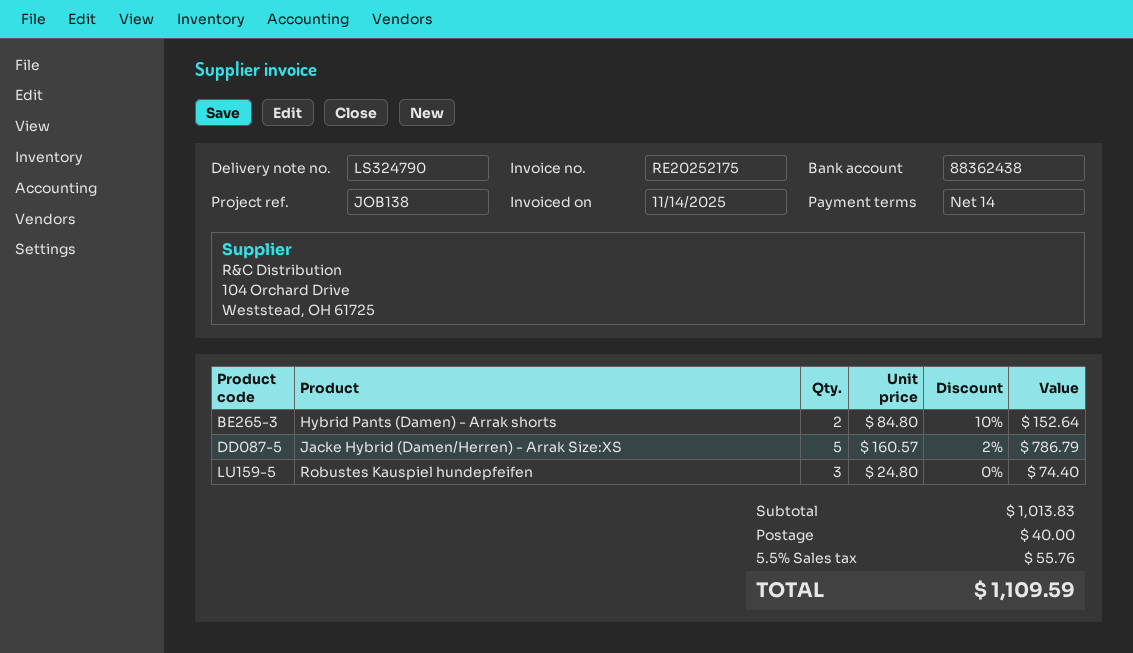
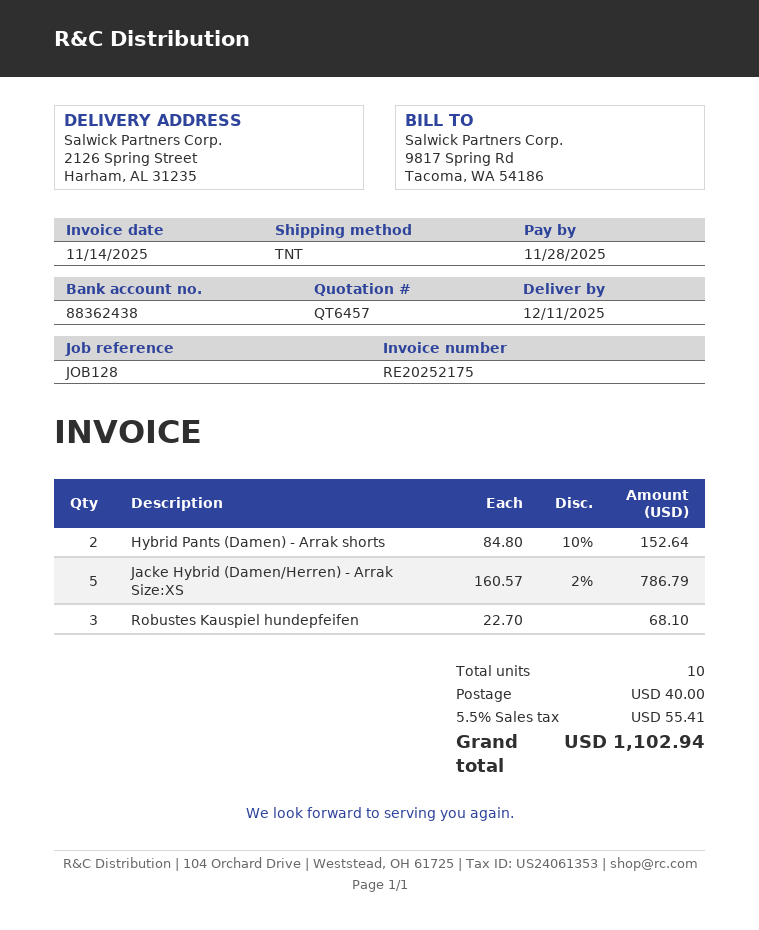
reference: JOB138 -> JOB128
Robustes Kauspiel hundepfeifen: 3 x 24.80 = 74.40 -> 3 x 22.70 = 68.10
tax: 5.5% = 55.76 -> 5.5% = 55.41
total: 1109.59 -> 1102.94

